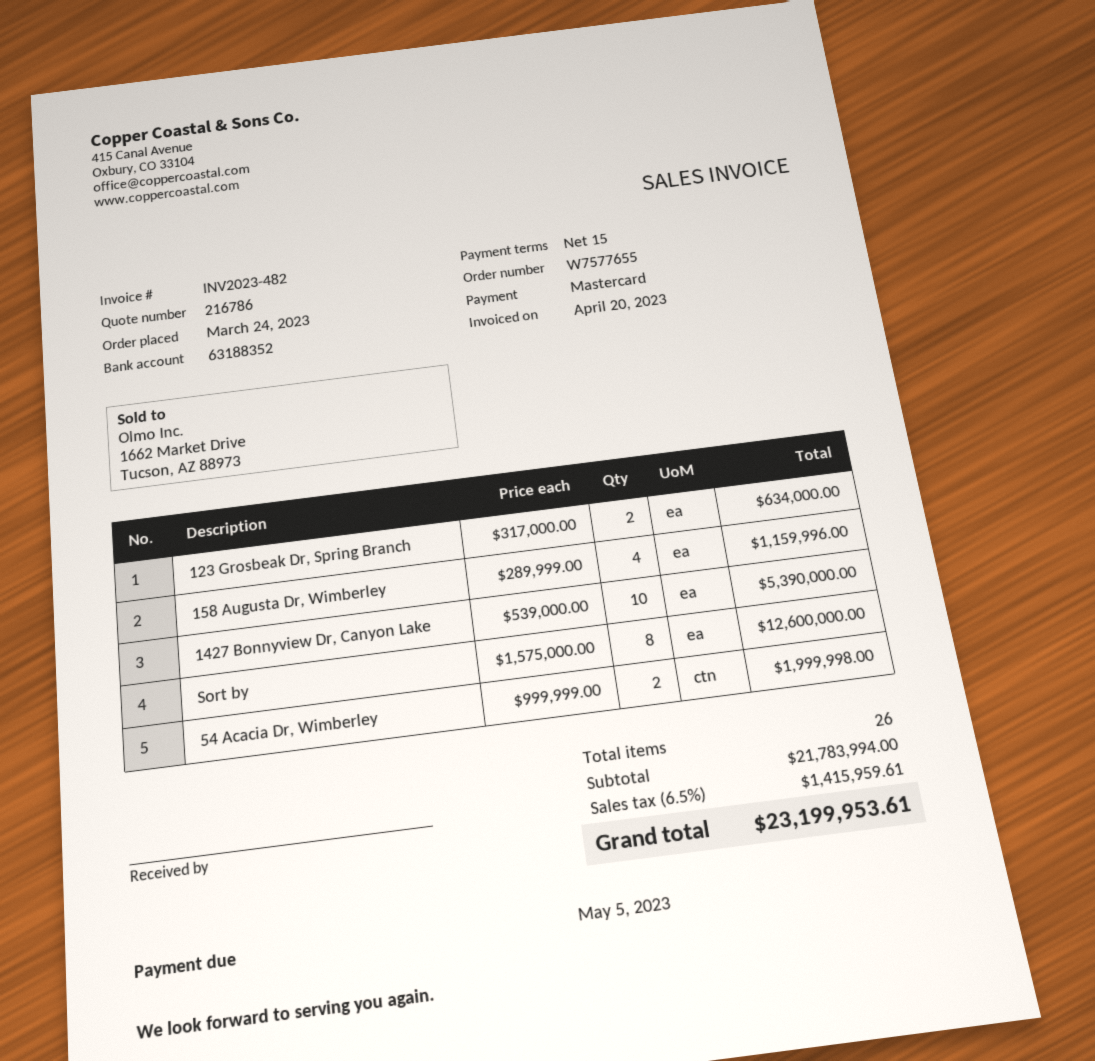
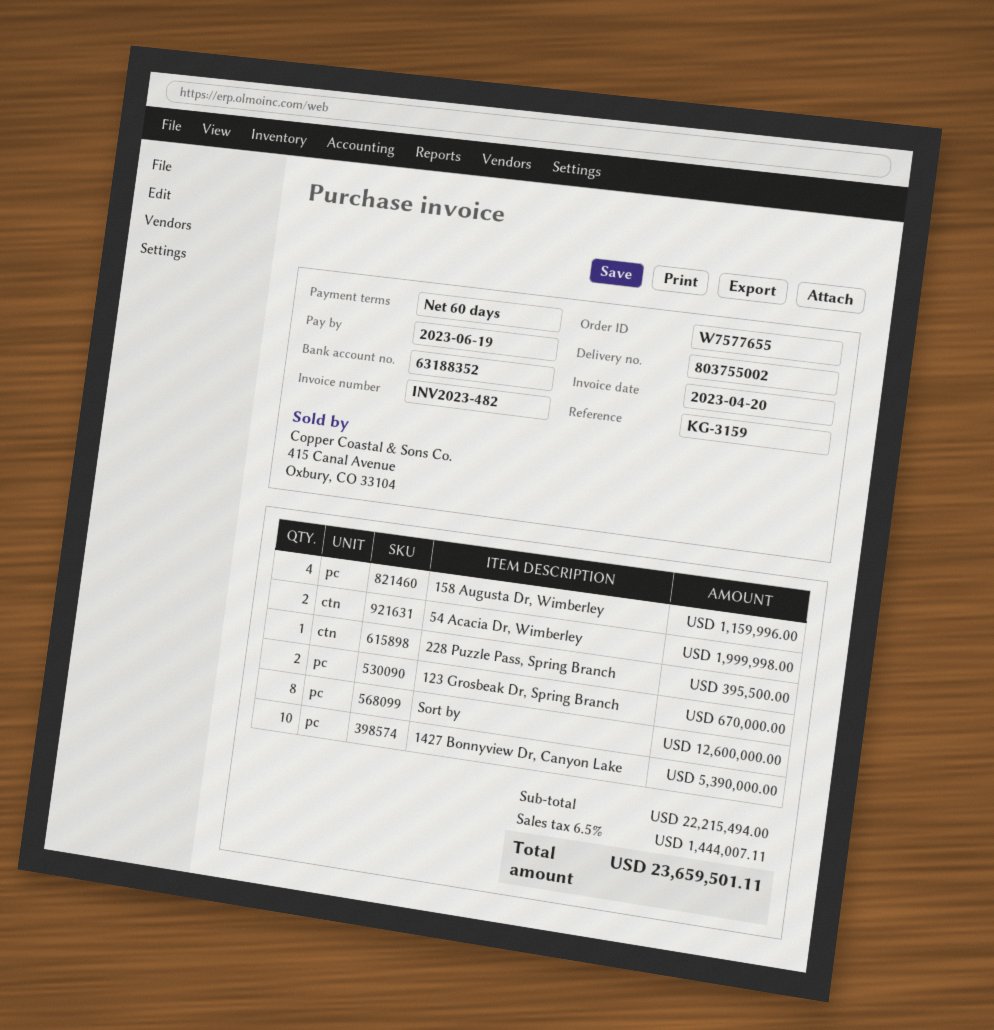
payment terms: 15 days -> 60 days
due date: 2023-05-05 -> 2023-06-19
123 Grosbeak Dr, Spring Branch: 2 for 634000.00 -> 2 for 670000.00
228 Puzzle Pass, Spring Branch: none -> 1 for 395500.00
subtotal: 21783994.00 -> 22215494.00
tax: 6.5% = 1415959.61 -> 6.5% = 1444007.11
total: 23199953.61 -> 23659501.11

